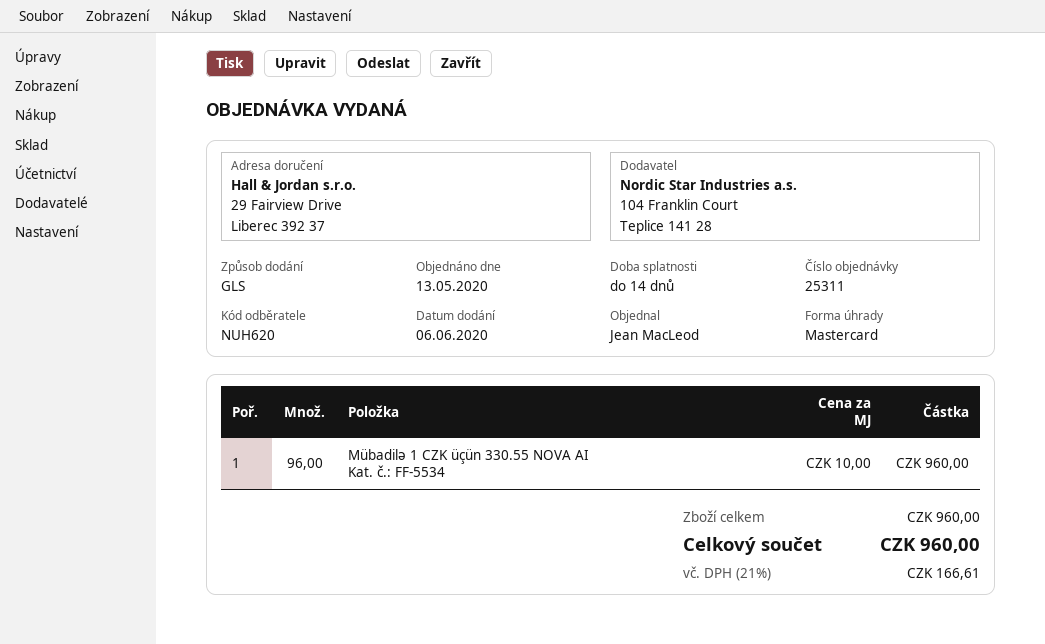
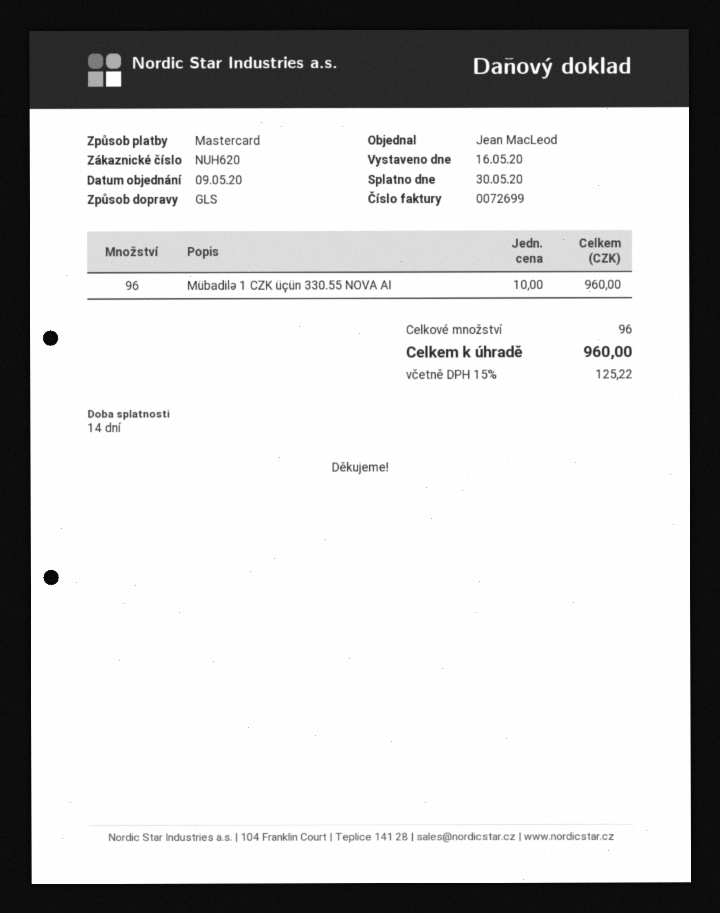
order date: 2020-05-13 -> 2020-05-09
tax: 21% = 166.61 -> 15% = 125.22

